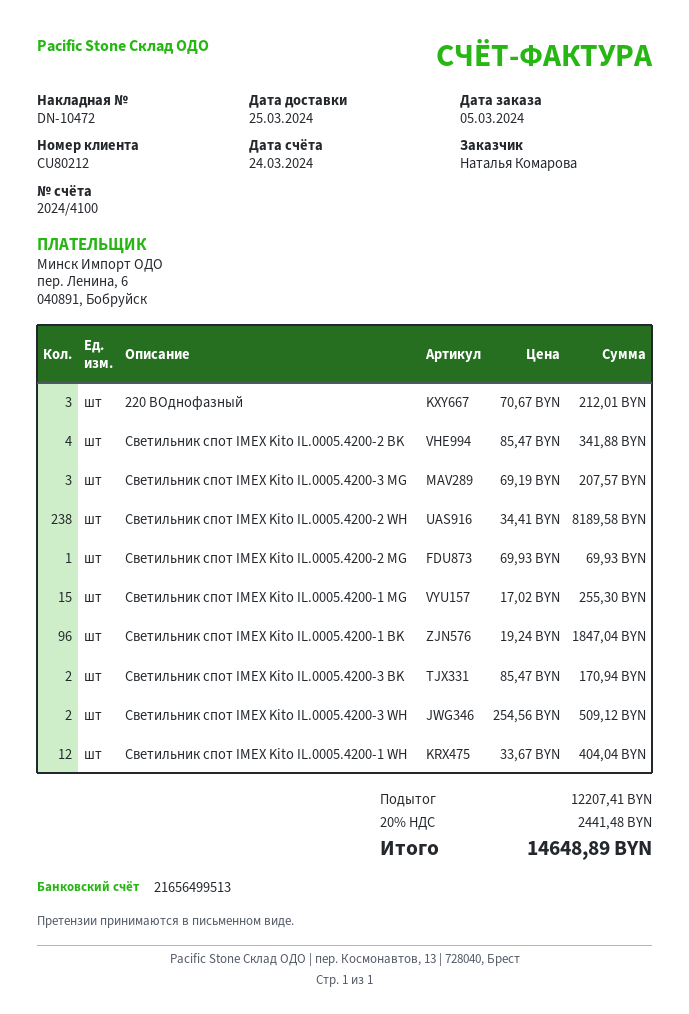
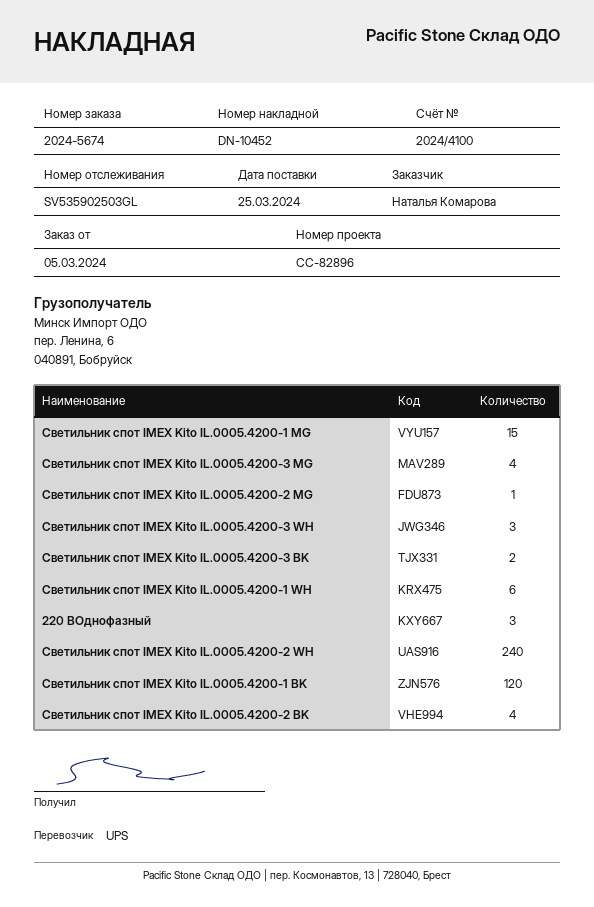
delivery note number: DN-10472 -> DN-10452
Светильник спот IMEX Kito IL.0005.4200-3 MG: 3 -> 4
Светильник спот IMEX Kito IL.0005.4200-2 WH: 238 -> 240
Светильник спот IMEX Kito IL.0005.4200-1 BK: 96 -> 120
Светильник спот IMEX Kito IL.0005.4200-3 WH: 2 -> 3
Светильник спот IMEX Kito IL.0005.4200-1 WH: 12 -> 6

